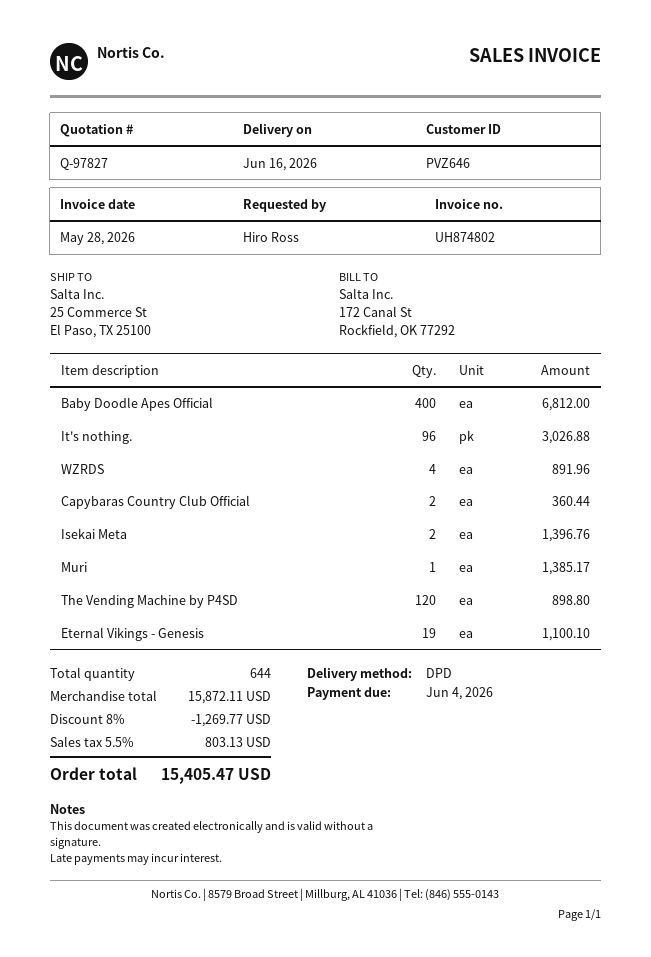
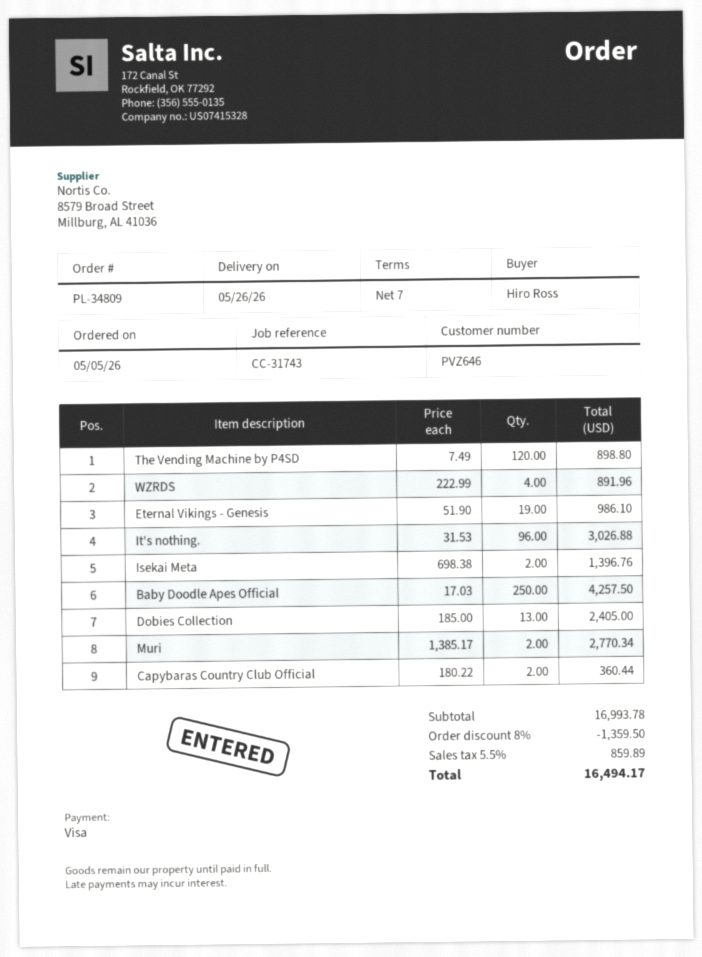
delivery date: 2026-06-16 -> 2026-05-26
Baby Doodle Apes Official: 400 for 6812.00 -> 250 for 4257.50
Muri: 1 for 1385.17 -> 2 for 2770.34
Eternal Vikings - Genesis: 19 for 1100.10 -> 19 for 986.10
Dobies Collection: none -> 13 for 2405.00
subtotal: 15872.11 -> 16993.78
discount: 8% = 1269.77 -> 8% = 1359.50
tax: 5.5% = 803.13 -> 5.5% = 859.89
total: 15405.47 -> 16494.17

